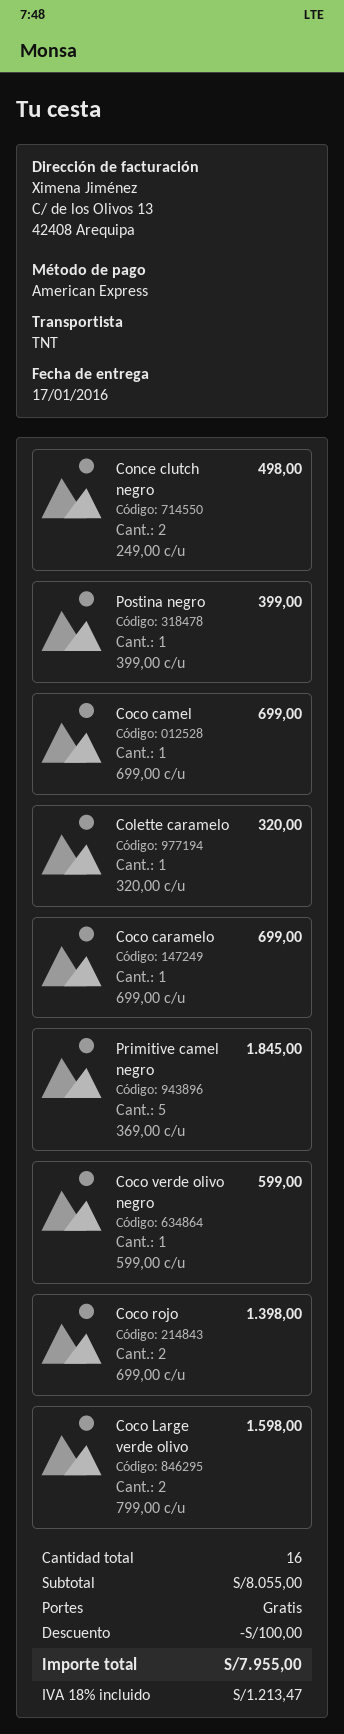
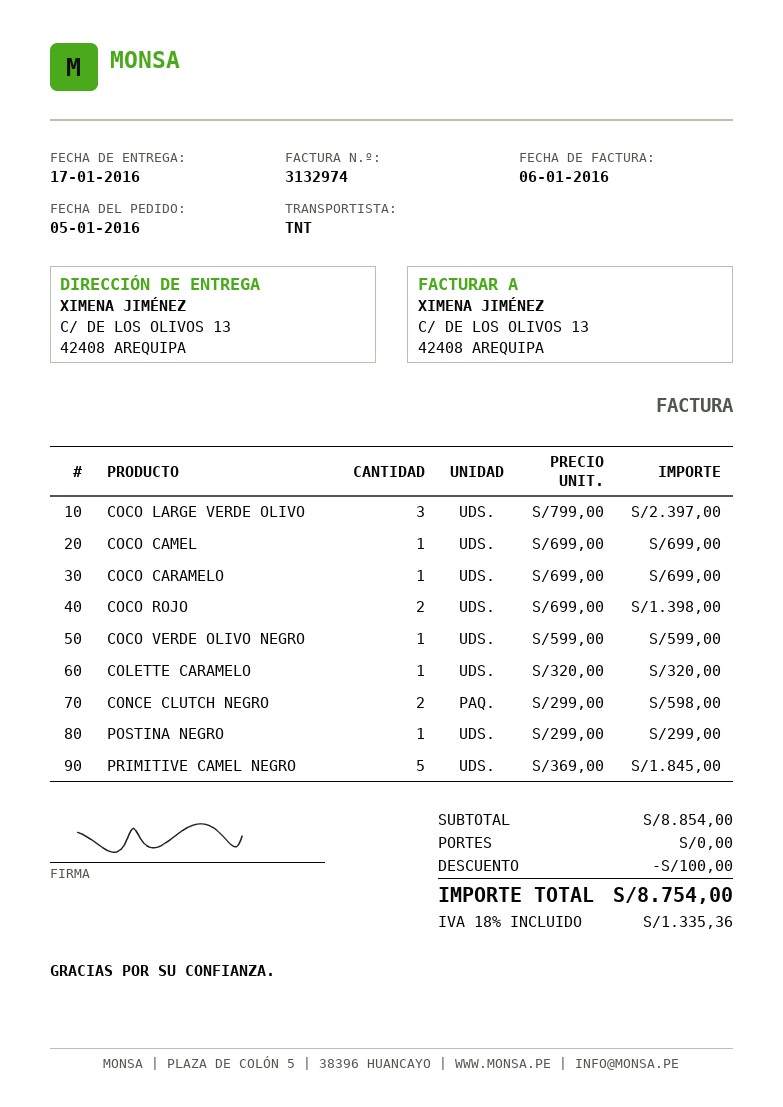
Conce clutch negro: 2 x 249.00 = 498.00 -> 2 x 299.00 = 598.00
Postina negro: 1 x 399.00 = 399.00 -> 1 x 299.00 = 299.00
Coco Large verde olivo: 2 x 799.00 = 1598.00 -> 3 x 799.00 = 2397.00
subtotal: 8055.00 -> 8854.00
tax: 18% = 1213.47 -> 18% = 1335.36
total: 7955.00 -> 8754.00

